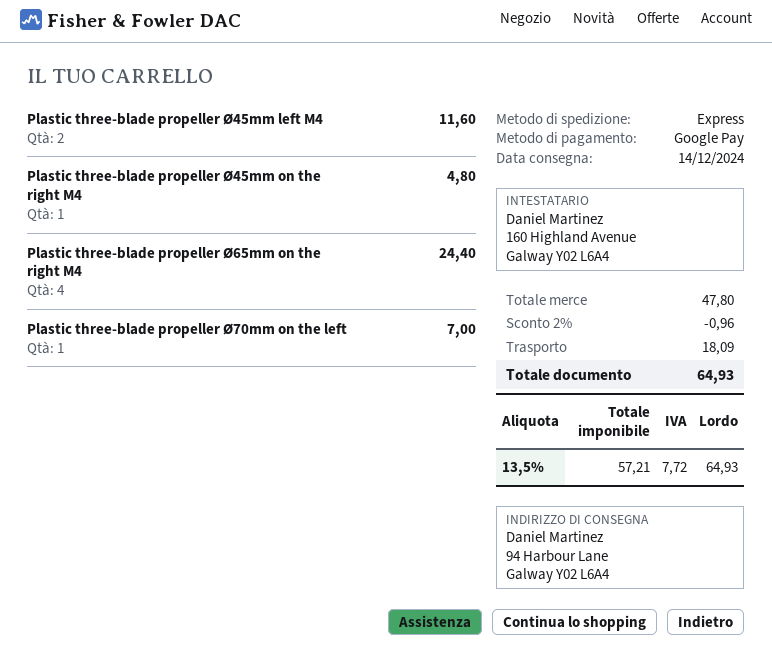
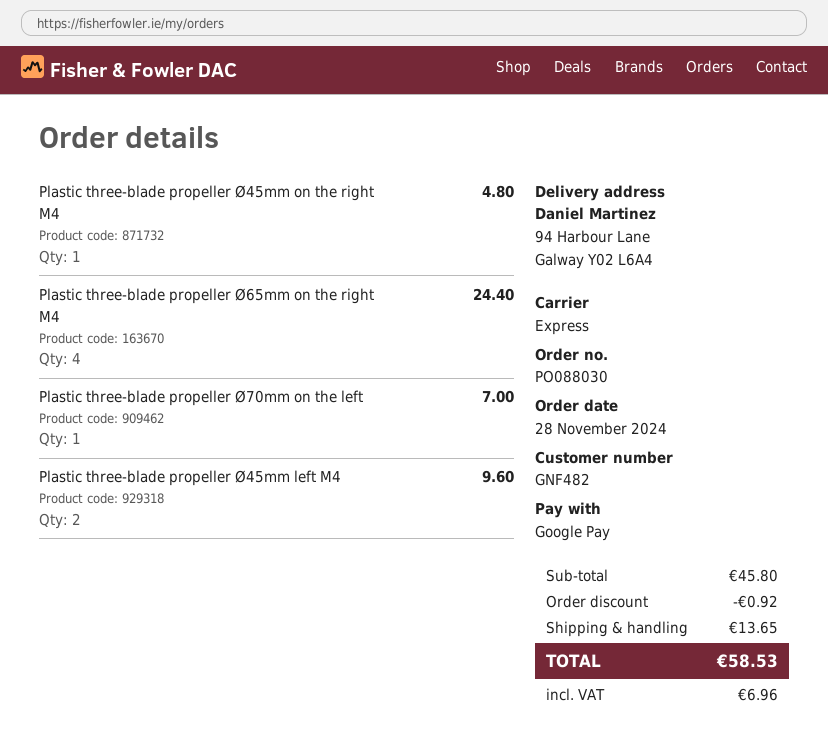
Plastic three-blade propeller Ø45mm left M4: 2 for 11.60 -> 2 for 9.60
subtotal: 47.80 -> 45.80
discount: 0.96 -> 0.92
shipping: 18.09 -> 13.65
tax: 7.72 -> 6.96
total: 64.93 -> 58.53

